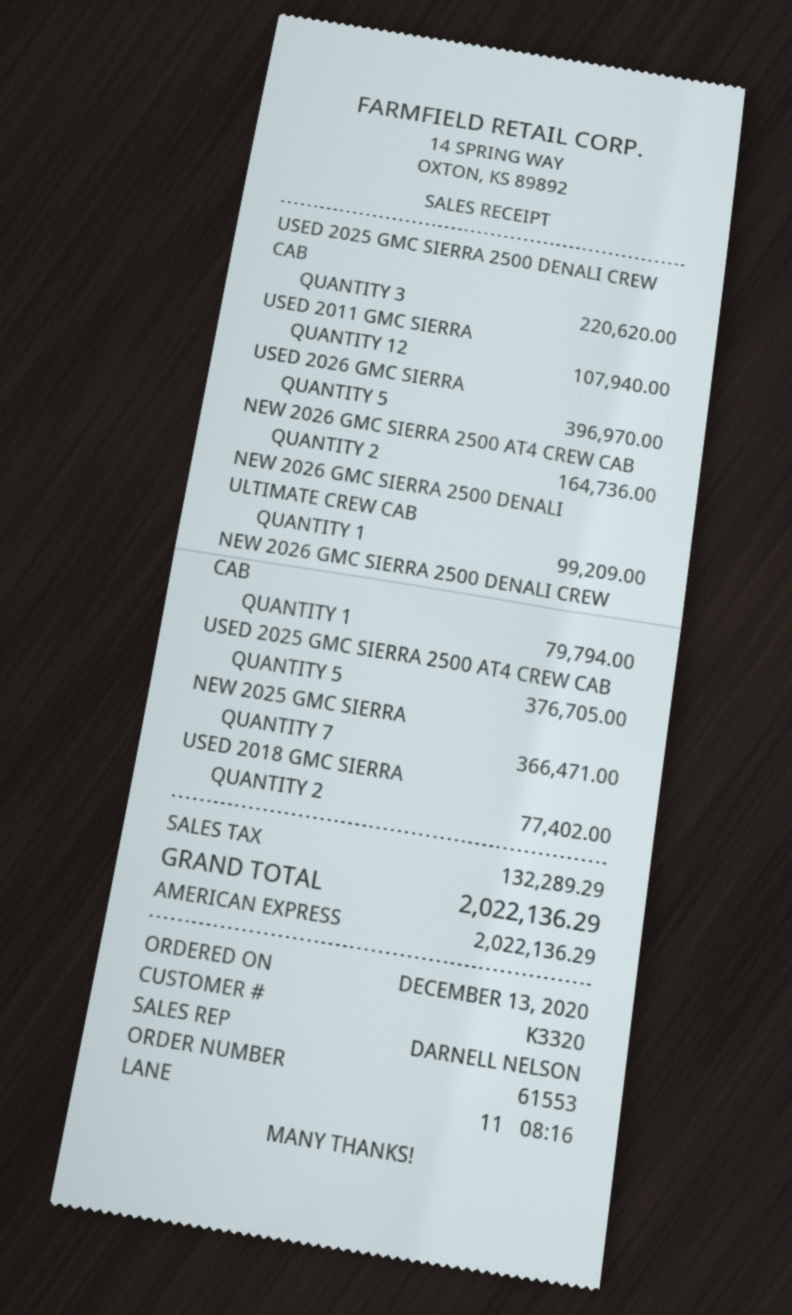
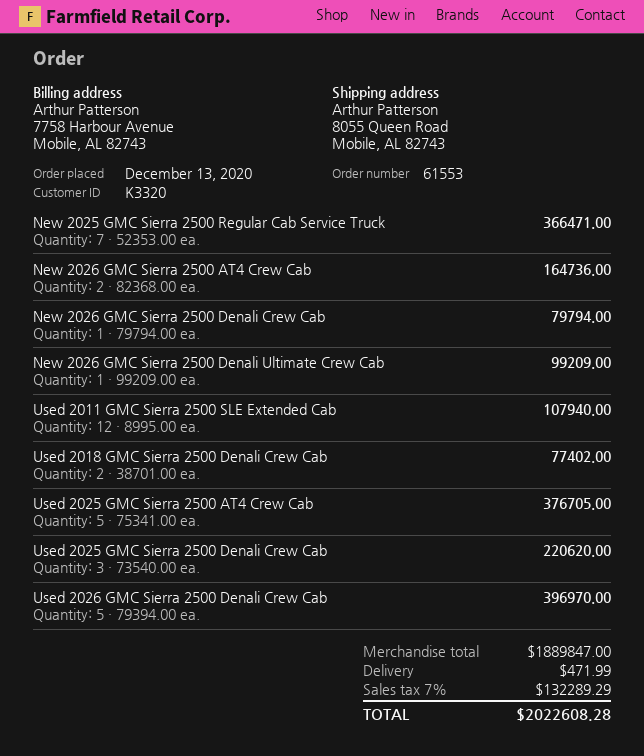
shipping: none -> 471.99
total: 2022136.29 -> 2022608.28

